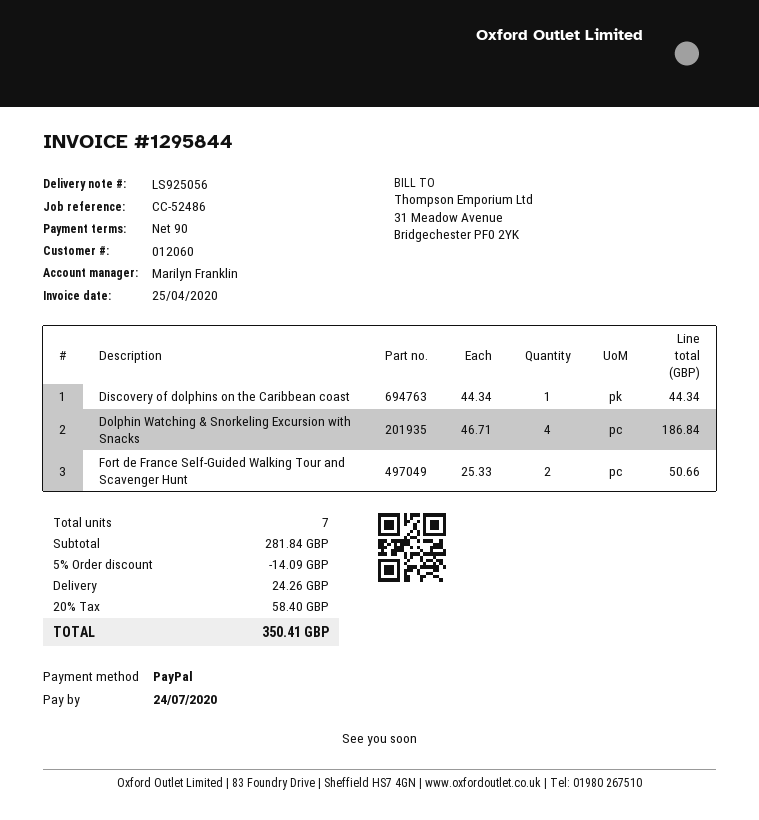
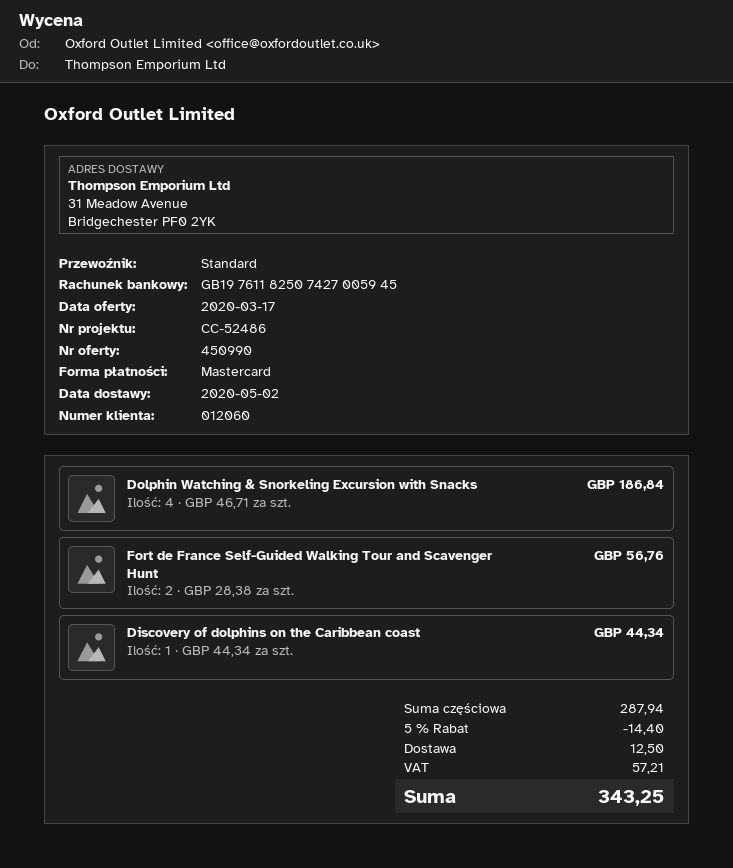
payment method: PayPal -> Mastercard
Fort de France Self-Guided Walking Tour and Scavenger Hunt: 2 x 25.33 = 50.66 -> 2 x 28.38 = 56.76
subtotal: 281.84 -> 287.94
discount: 5% = 14.09 -> 5% = 14.40
shipping: 24.26 -> 12.50
tax: 58.40 -> 57.21
total: 350.41 -> 343.25

